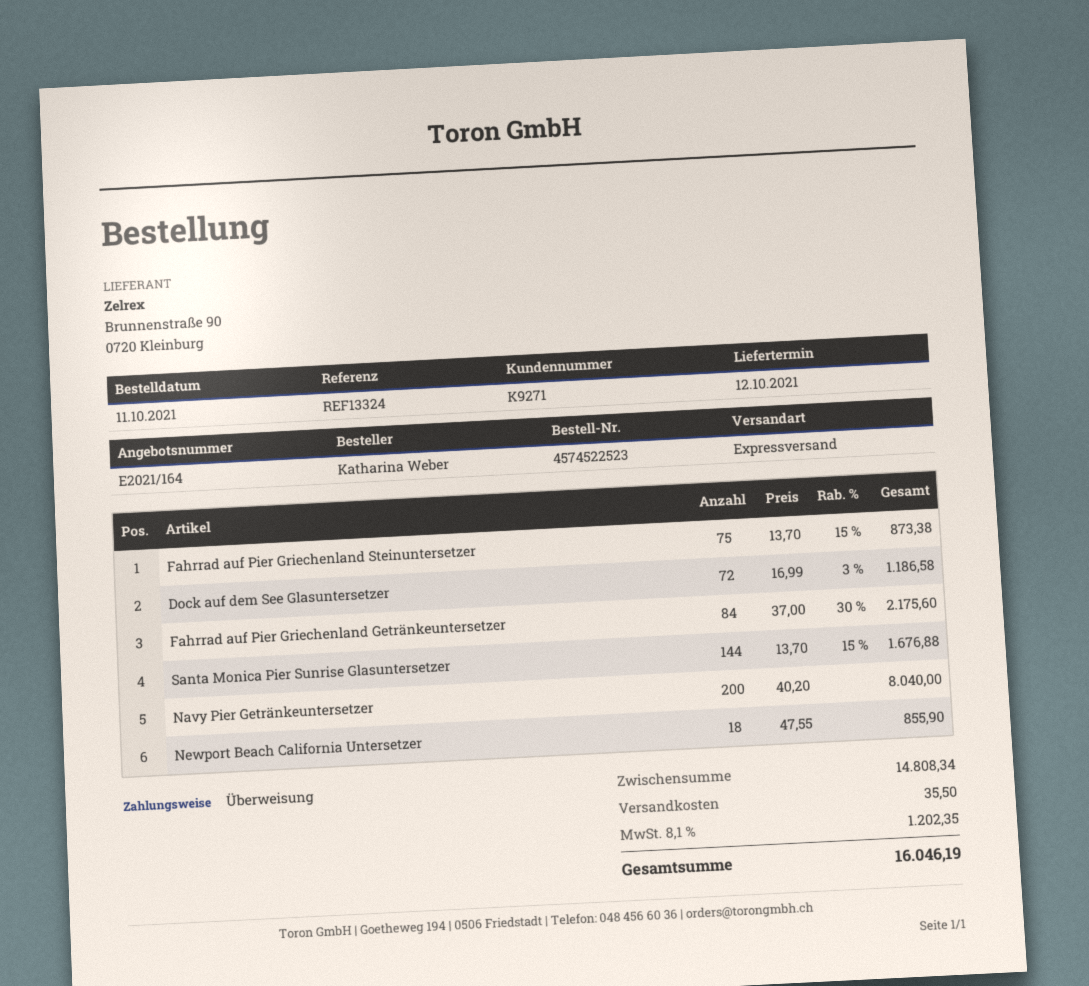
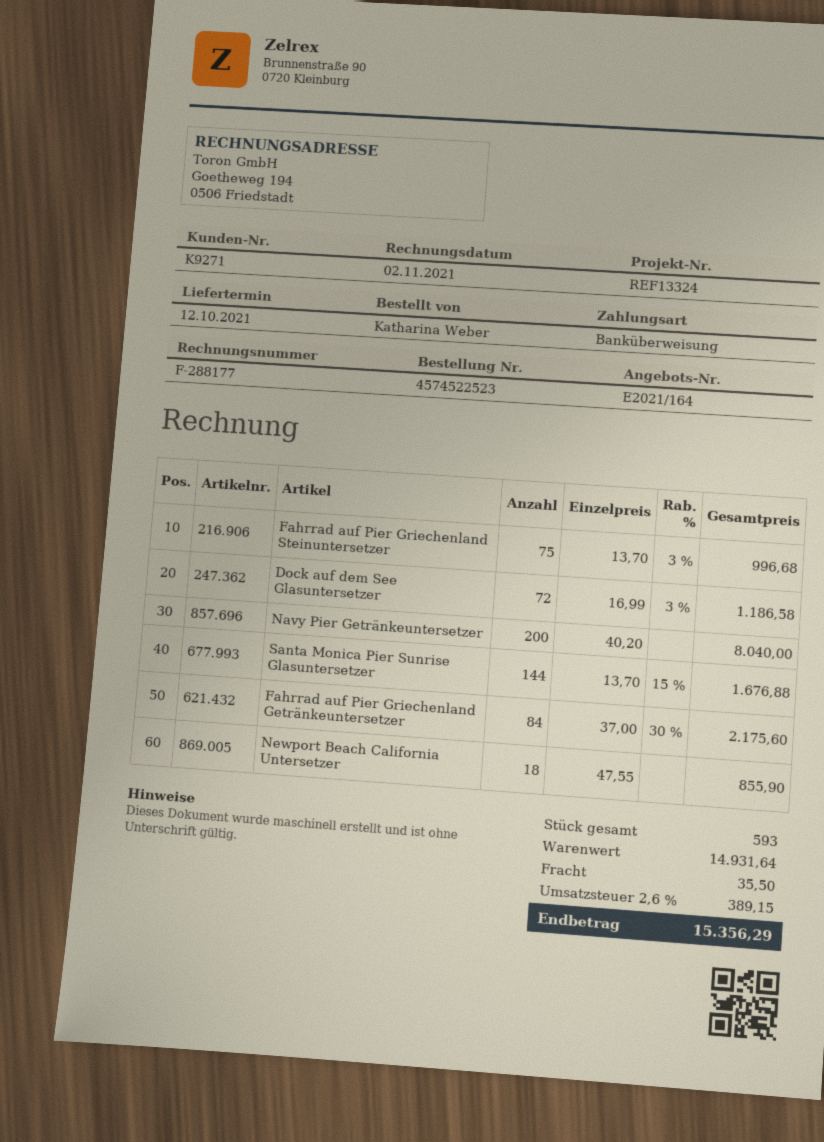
Fahrrad auf Pier Griechenland Steinuntersetzer: 75 x 13.70 - 15% = 873.38 -> 75 x 13.70 - 3% = 996.68
subtotal: 14808.34 -> 14931.64
tax: 8.1% = 1202.35 -> 2.6% = 389.15
total: 16046.19 -> 15356.29

